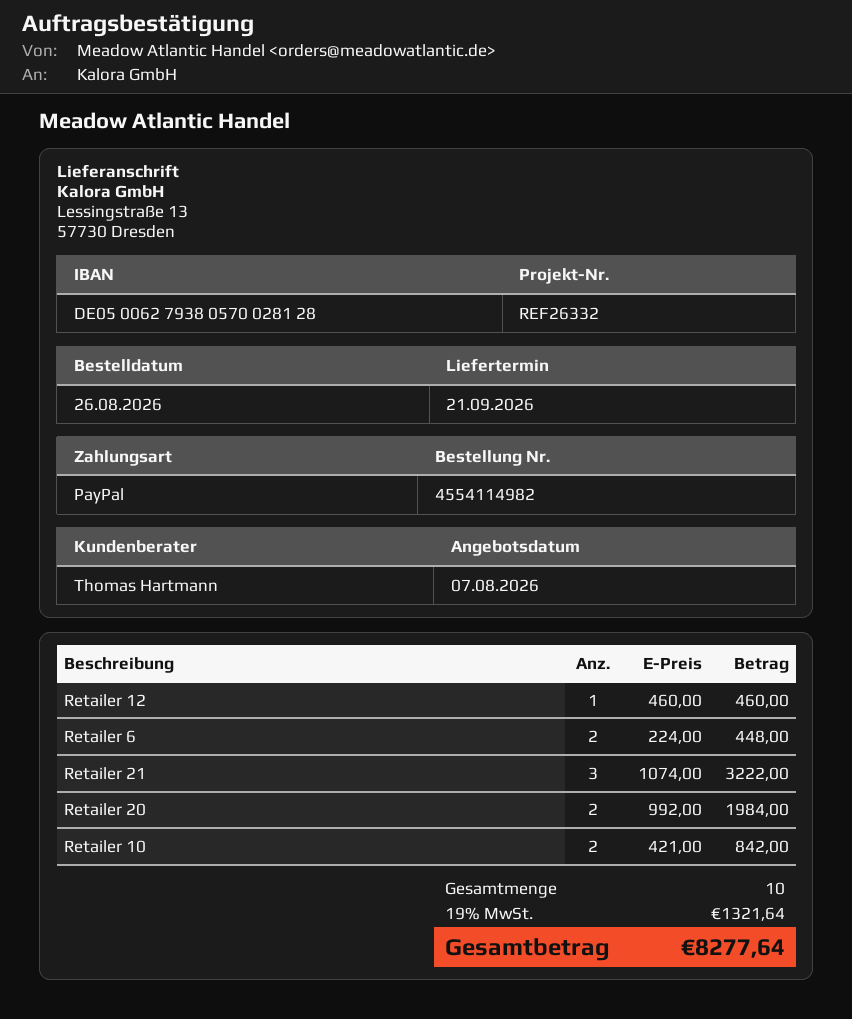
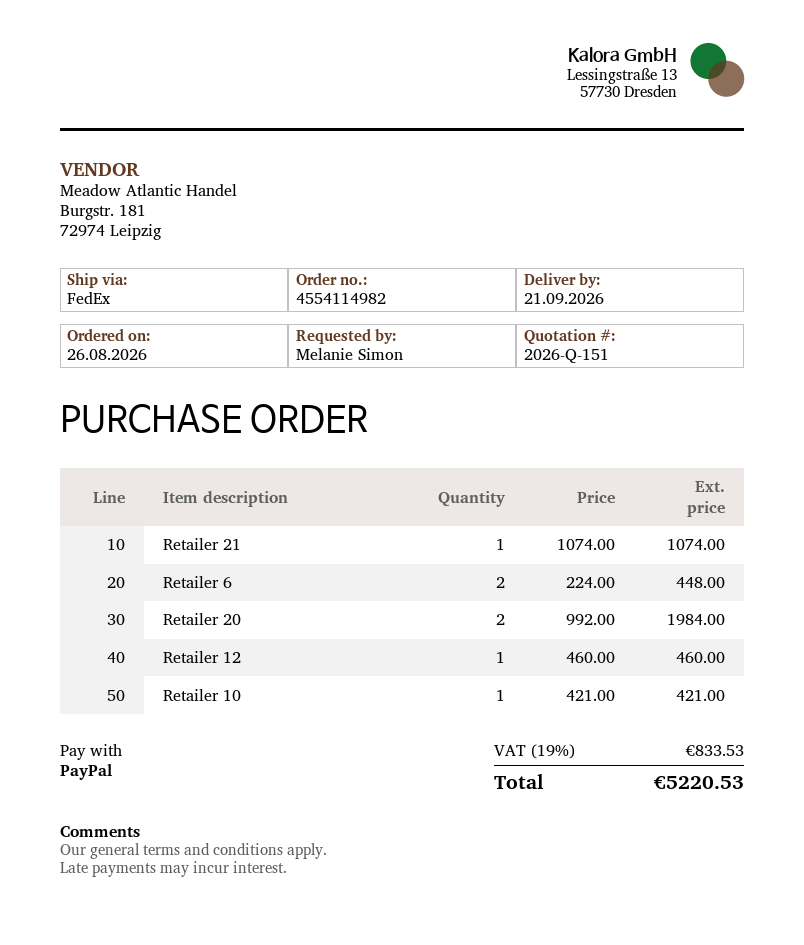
Retailer 21: 3 x 1074.00 = 3222.00 -> 1 x 1074.00 = 1074.00
Retailer 10: 2 x 421.00 = 842.00 -> 1 x 421.00 = 421.00
tax: 19% = 1321.64 -> 19% = 833.53
total: 8277.64 -> 5220.53

